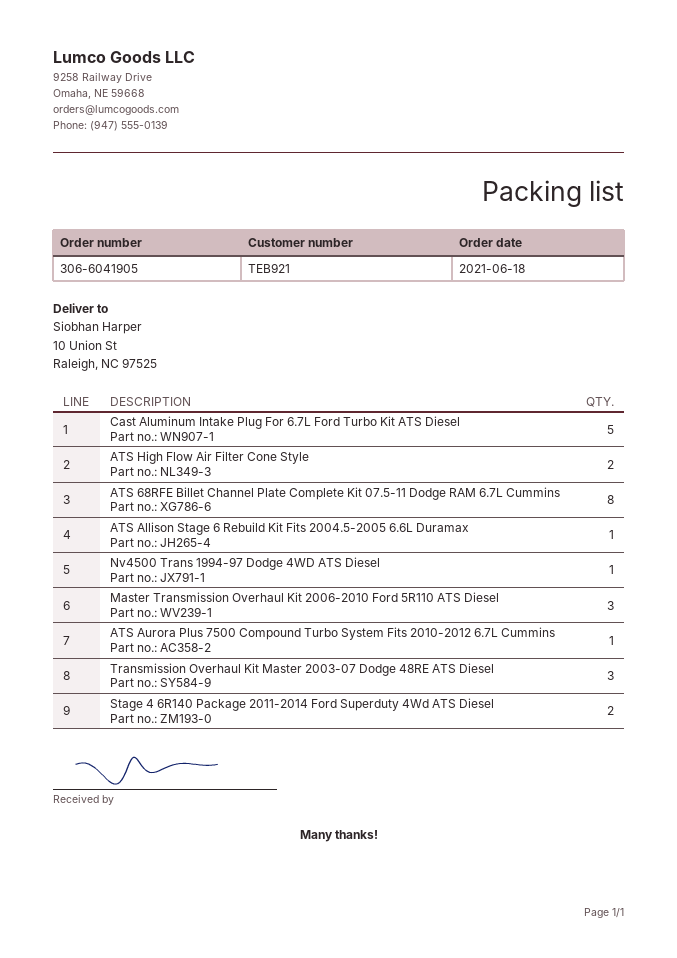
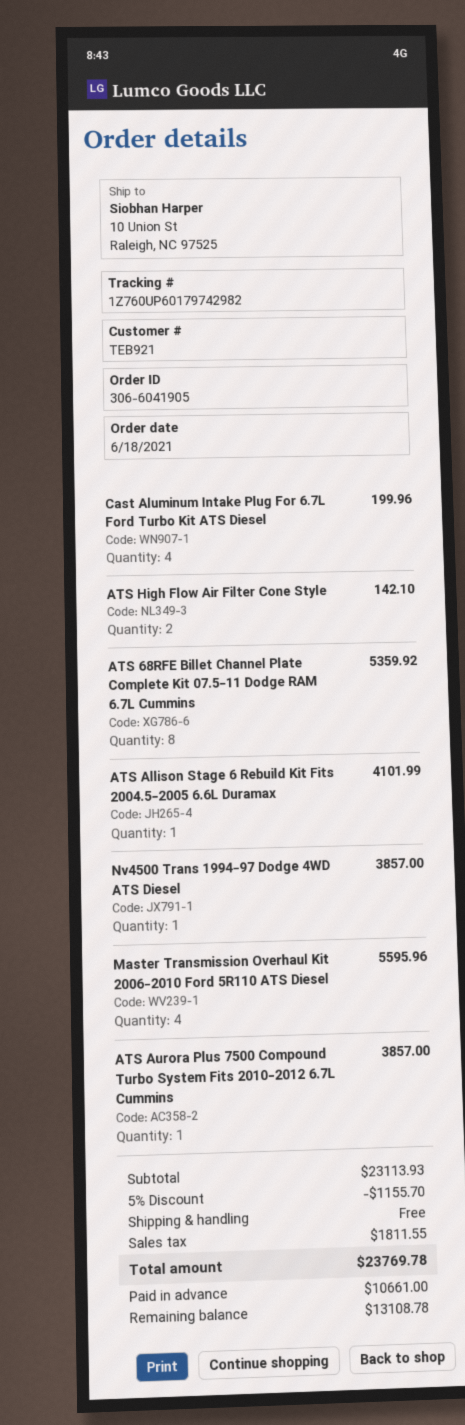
Cast Aluminum Intake Plug For 6.7L Ford Turbo Kit ATS Diesel: 5 -> 4
Master Transmission Overhaul Kit 2006-2010 Ford 5R110 ATS Diesel: 3 -> 4
Transmission Overhaul Kit Master 2003-07 Dodge 48RE ATS Diesel: 3 -> none
Stage 4 6R140 Package 2011-2014 Ford Superduty 4Wd ATS Diesel: 2 -> none

